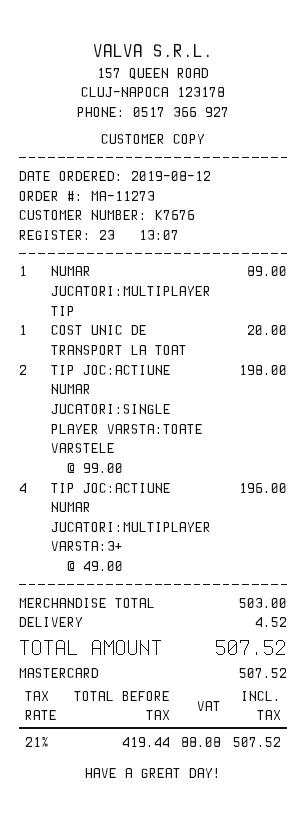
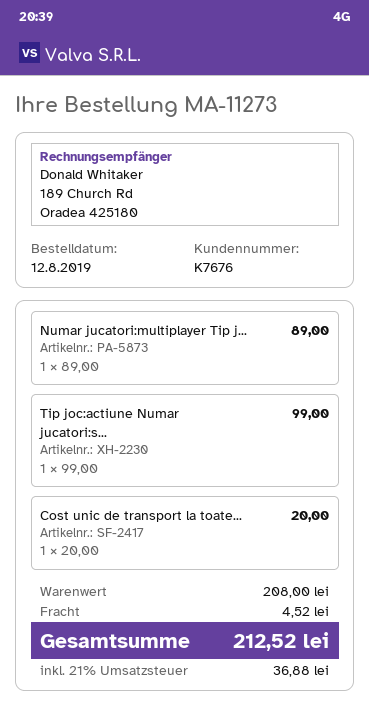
TIP JOC:ACTIUNE NUMAR JUCATORI:SINGLE PLAYER VARSTA:TOATE VARSTELE: 2 x 99.00 = 198.00 -> 1 x 99.00 = 99.00
TIP JOC:ACTIUNE NUMAR JUCATORI:MULTIPLAYER VARSTA:3+: 4 x 49.00 = 196.00 -> none
subtotal: 503.00 -> 208.00
tax: 21% = 88.08 -> 21% = 36.88
total: 507.52 -> 212.52

